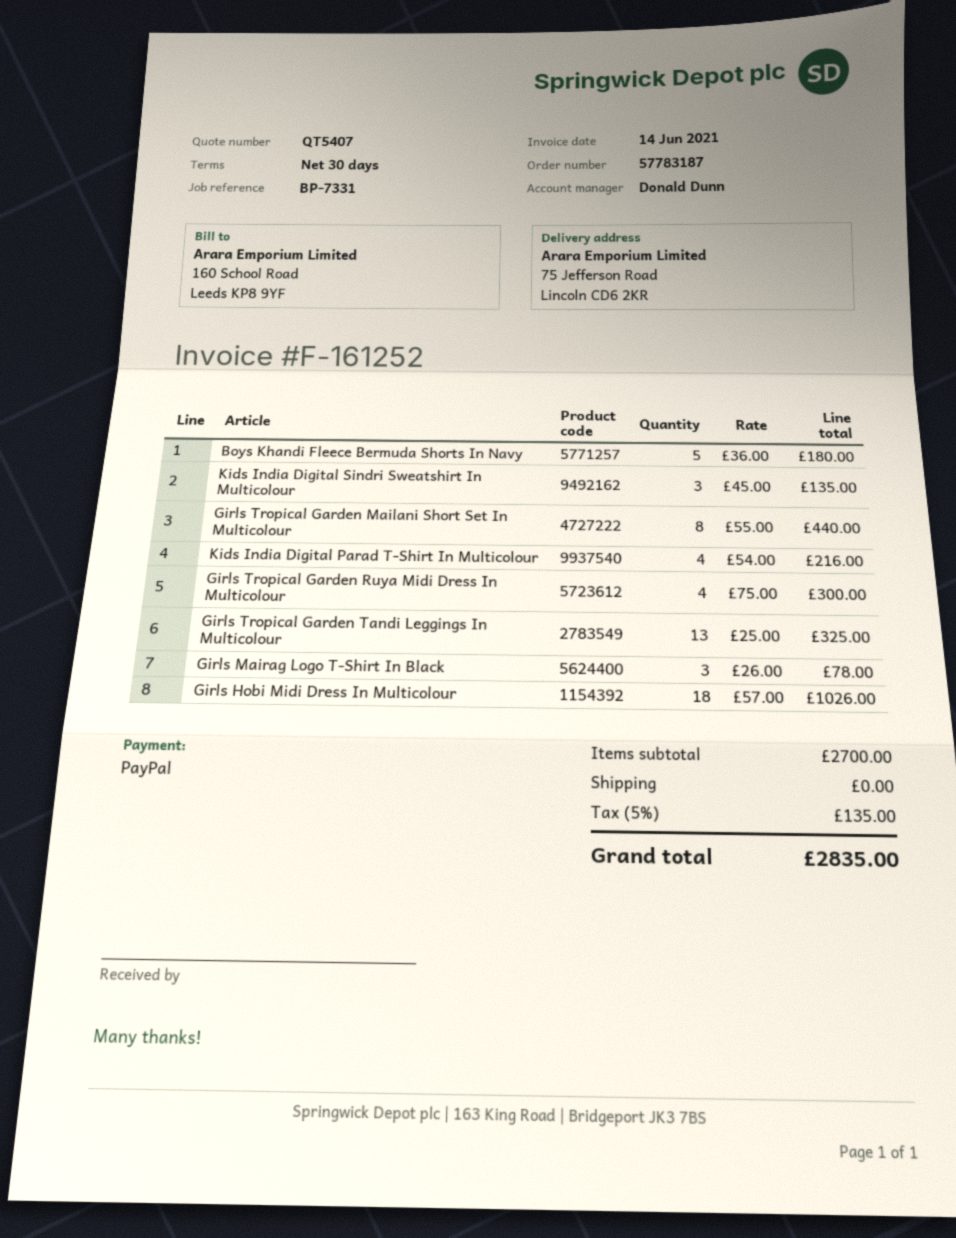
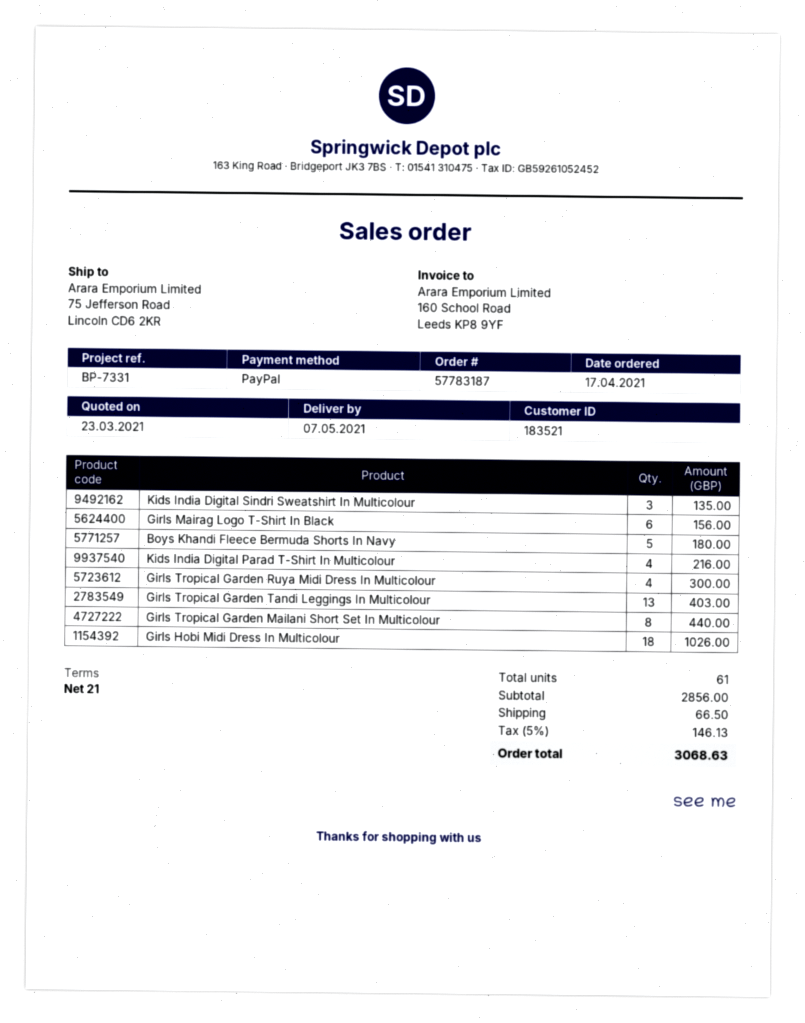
payment terms: 30 days -> 21 days
Girls Tropical Garden Tandi Leggings In Multicolour: 13 for 325.00 -> 13 for 403.00
Girls Mairag Logo T-Shirt In Black: 3 for 78.00 -> 6 for 156.00
subtotal: 2700.00 -> 2856.00
shipping: 0.00 -> 66.50
tax: 5% = 135.00 -> 5% = 146.13
total: 2835.00 -> 3068.63

